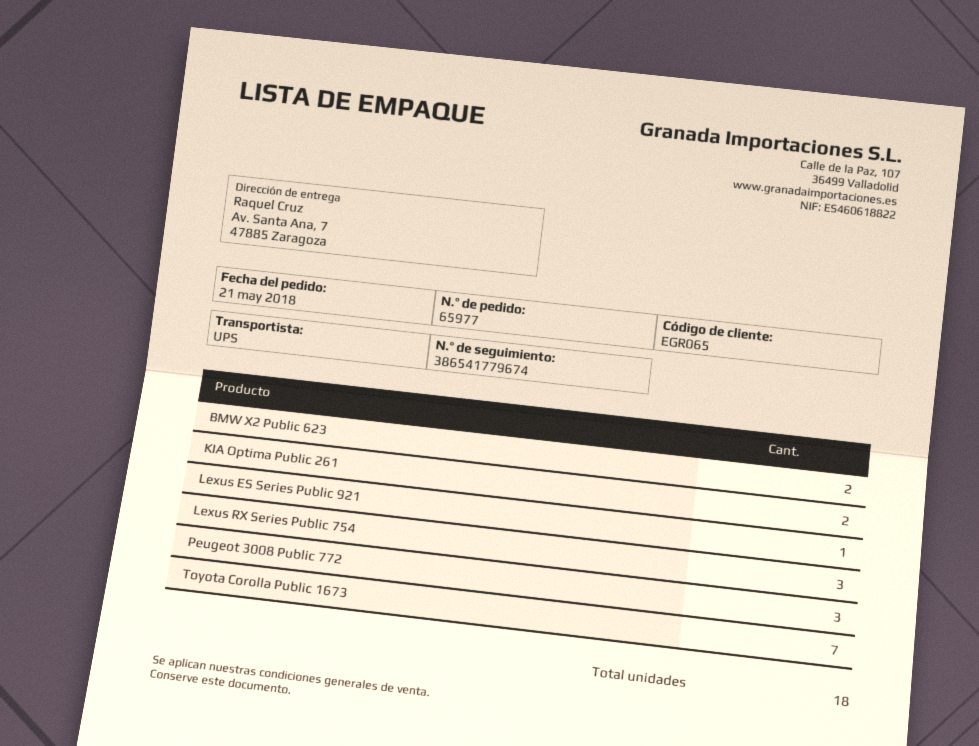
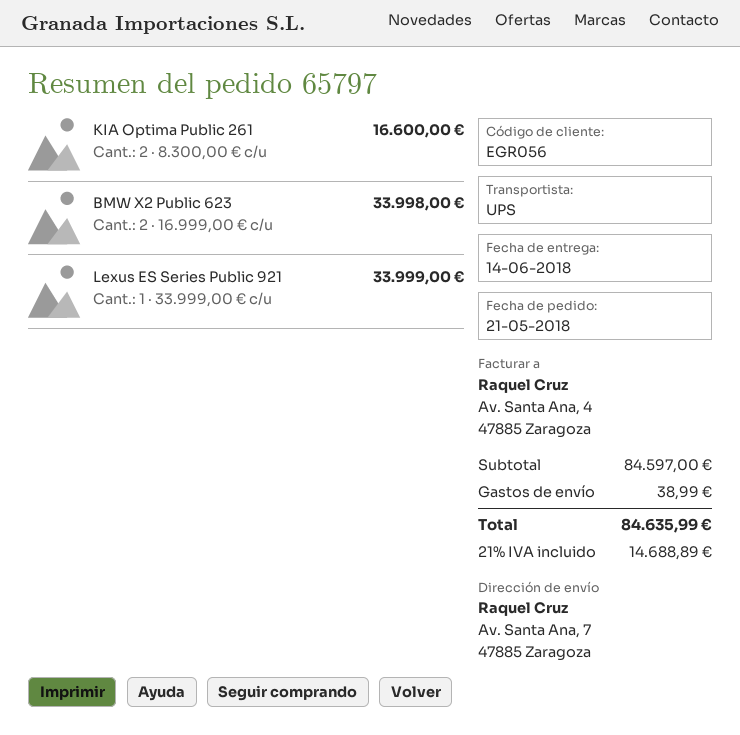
order number: 65977 -> 65797
customer number: EGR065 -> EGR056
Lexus RX Series Public 754: 3 -> none
Peugeot 3008 Public 772: 3 -> none
Toyota Corolla Public 1673: 7 -> none

